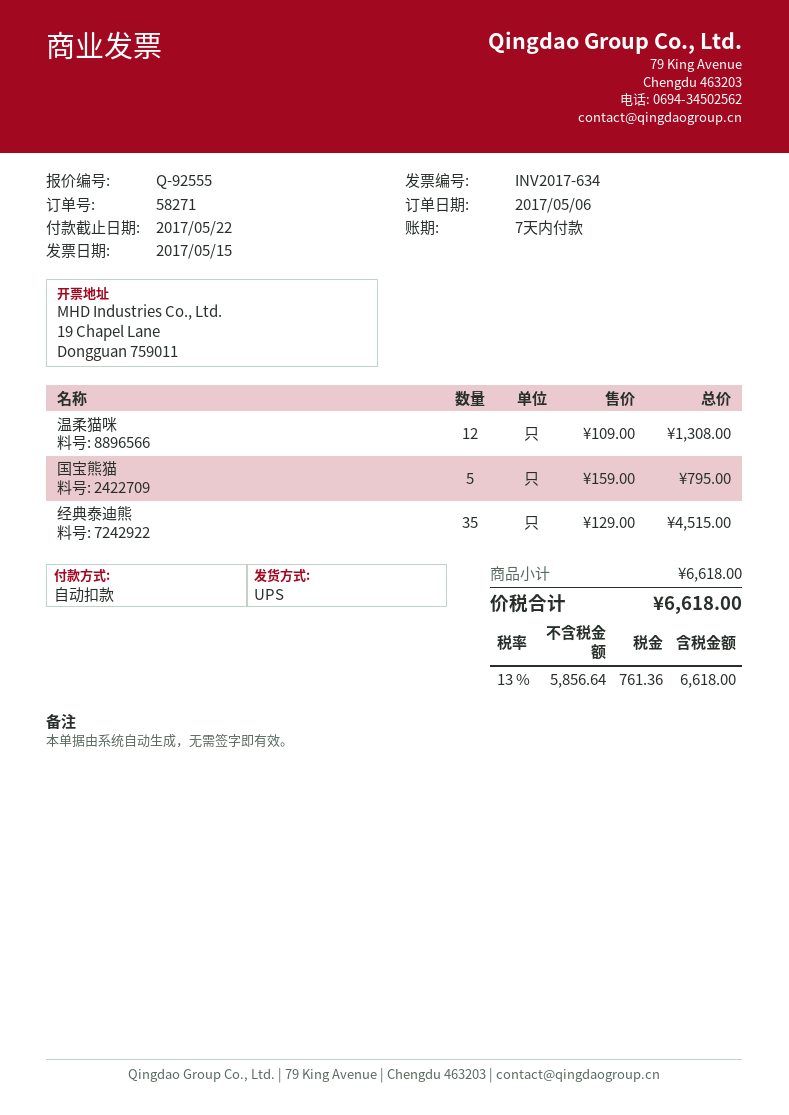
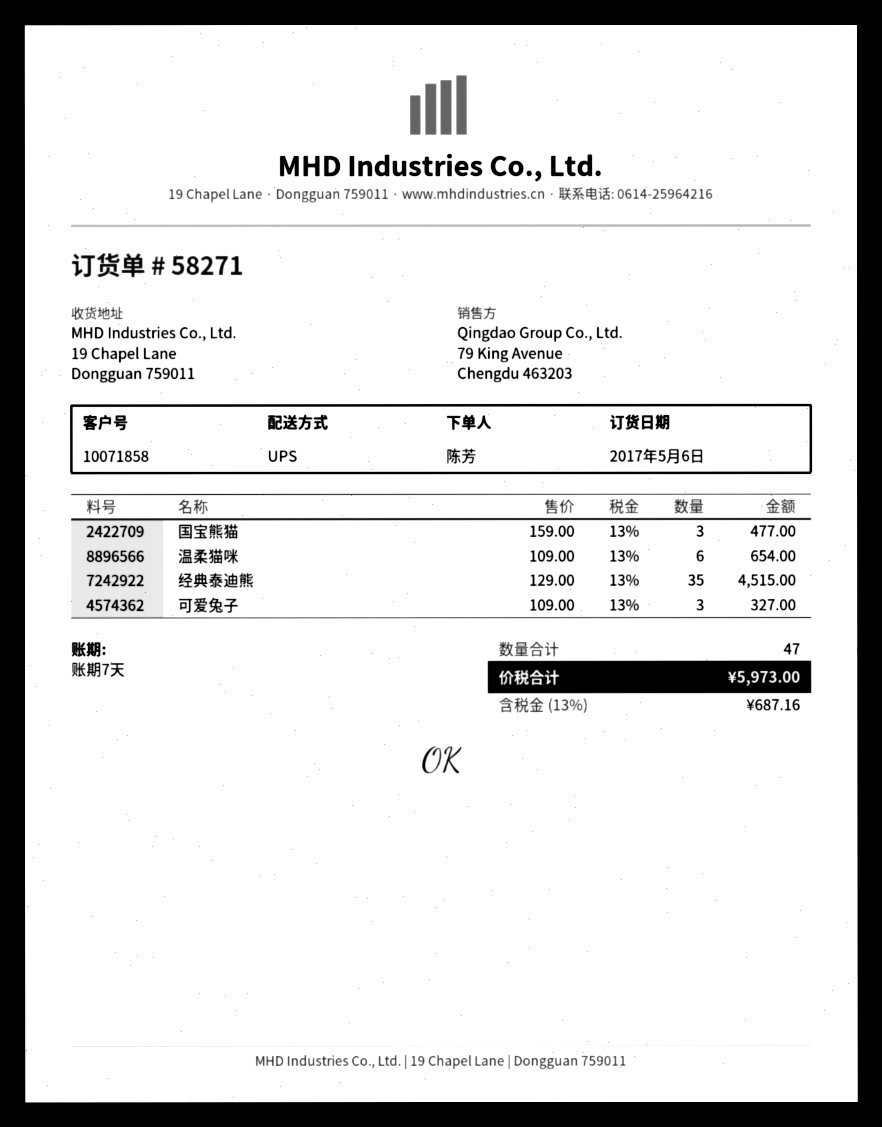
温柔猫咪: 12 x 109.00 = 1308.00 -> 6 x 109.00 = 654.00
国宝熊猫: 5 x 159.00 = 795.00 -> 3 x 159.00 = 477.00
可爱兔子: none -> 3 x 109.00 = 327.00
tax: 13% = 761.36 -> 13% = 687.16
total: 6618.00 -> 5973.00

